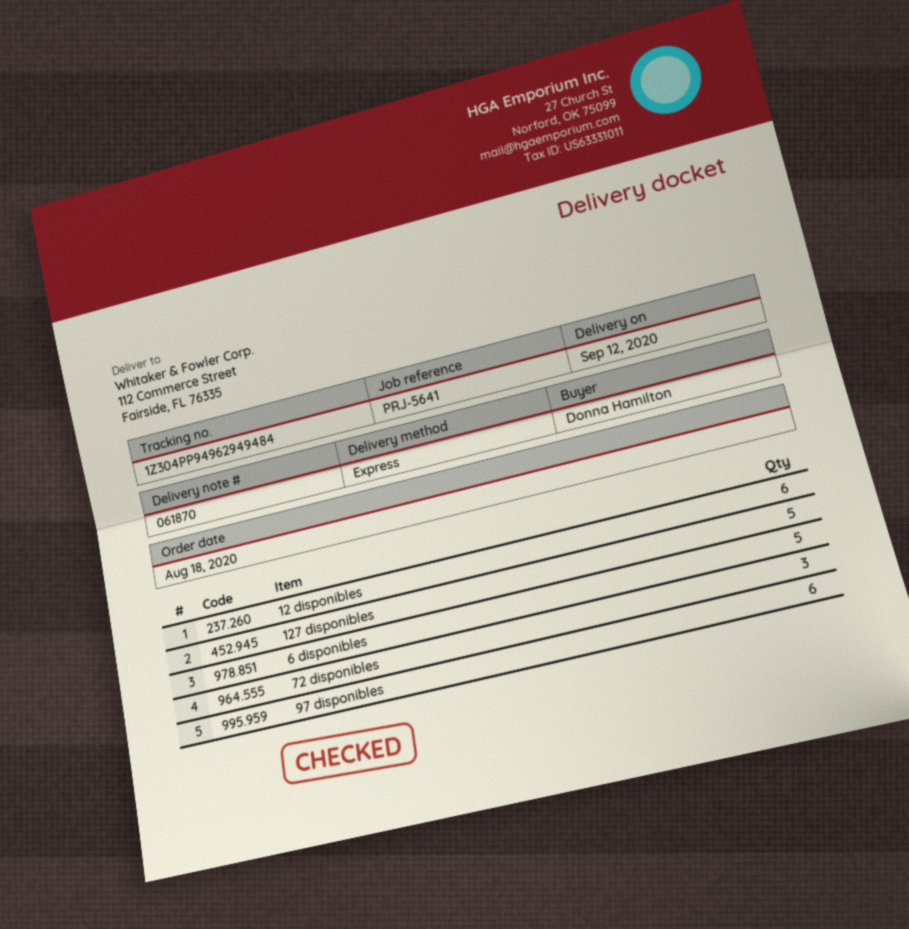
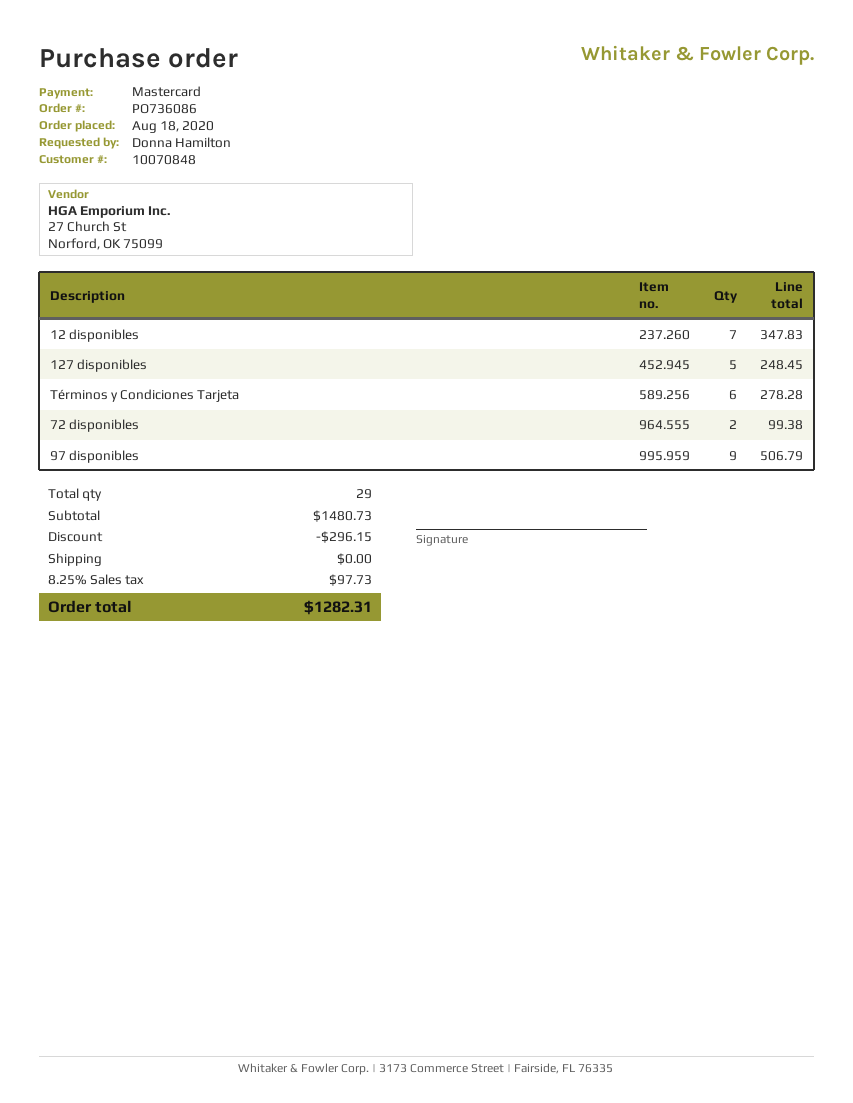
12 disponibles: 6 -> 7
6 disponibles: 5 -> none
72 disponibles: 3 -> 2
97 disponibles: 6 -> 9
Términos y Condiciones Tarjeta: none -> 6

